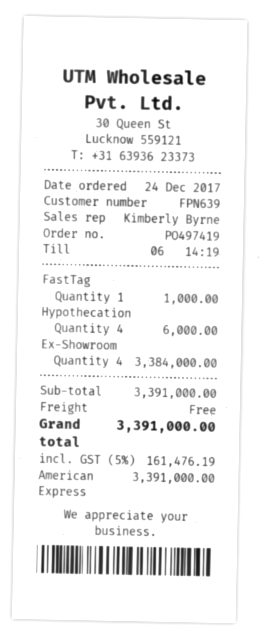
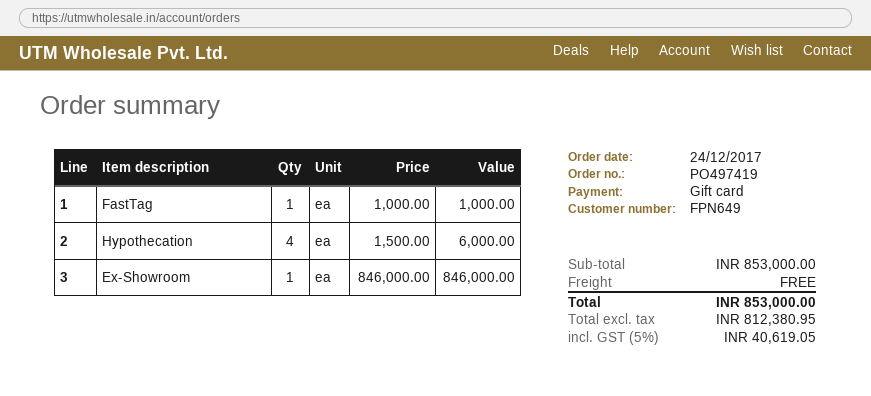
customer number: FPN639 -> FPN649
payment method: American Express -> gift card
Ex-Showroom: 4 for 3384000.00 -> 1 for 846000.00
subtotal: 3391000.00 -> 853000.00
tax: 5% = 161476.19 -> 5% = 40619.05
total: 3391000.00 -> 853000.00

